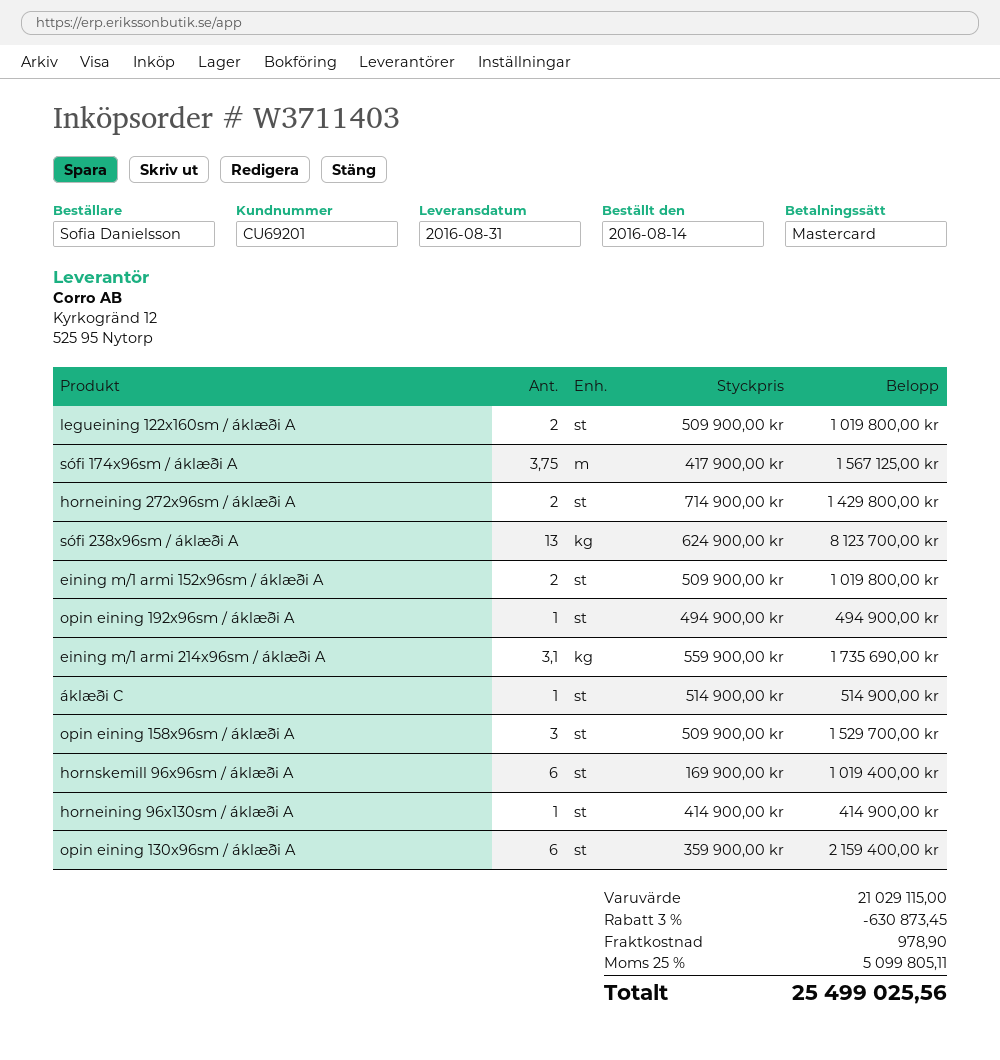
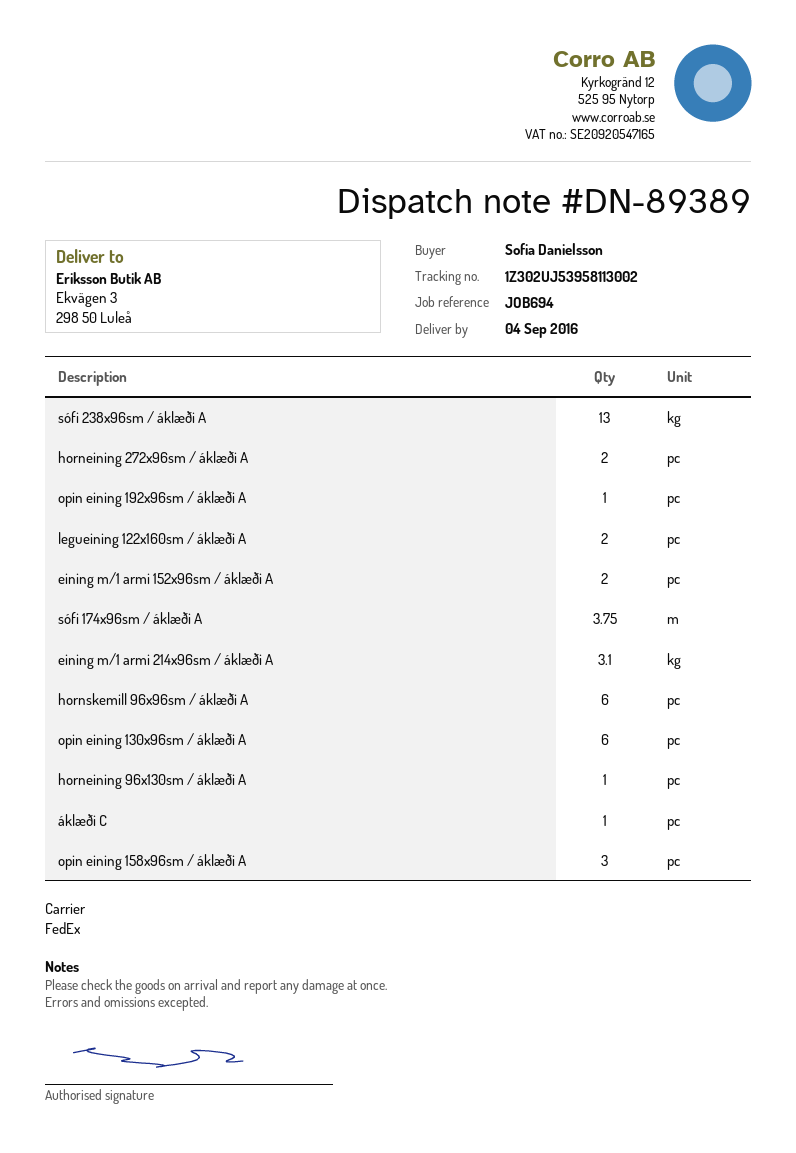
delivery date: 2016-08-31 -> 2016-09-04

